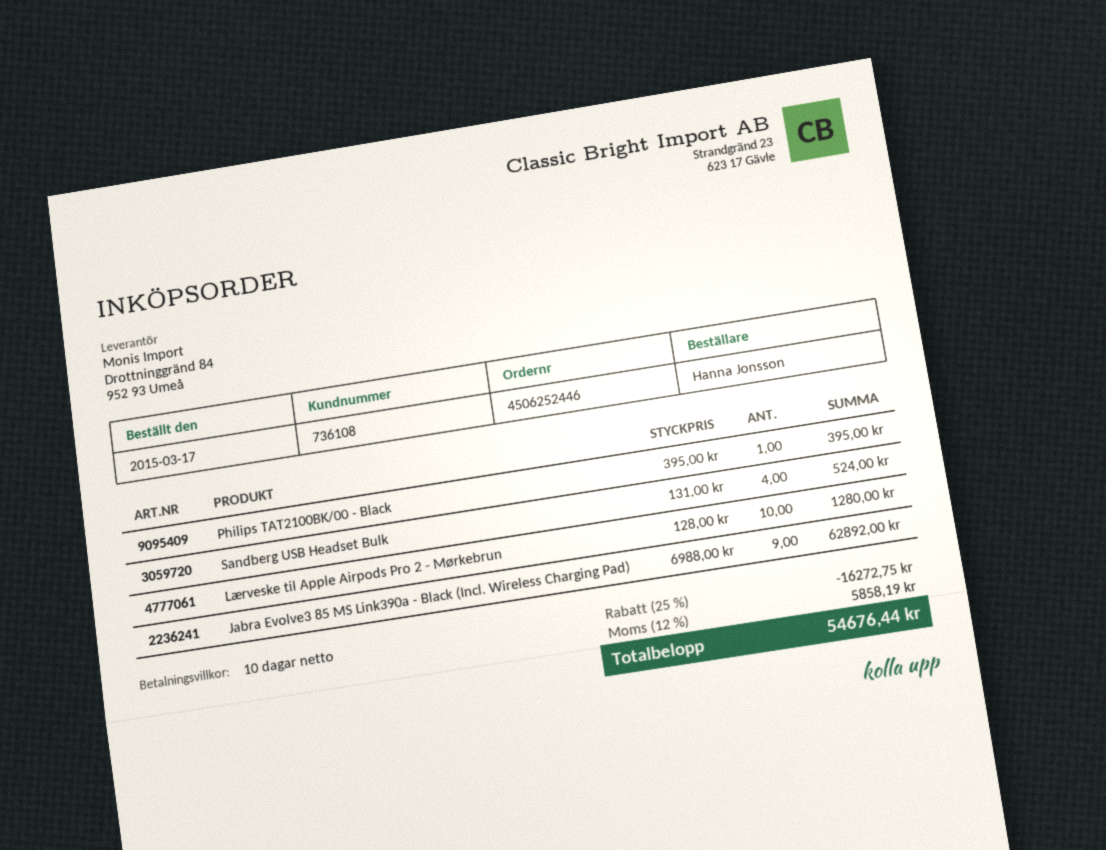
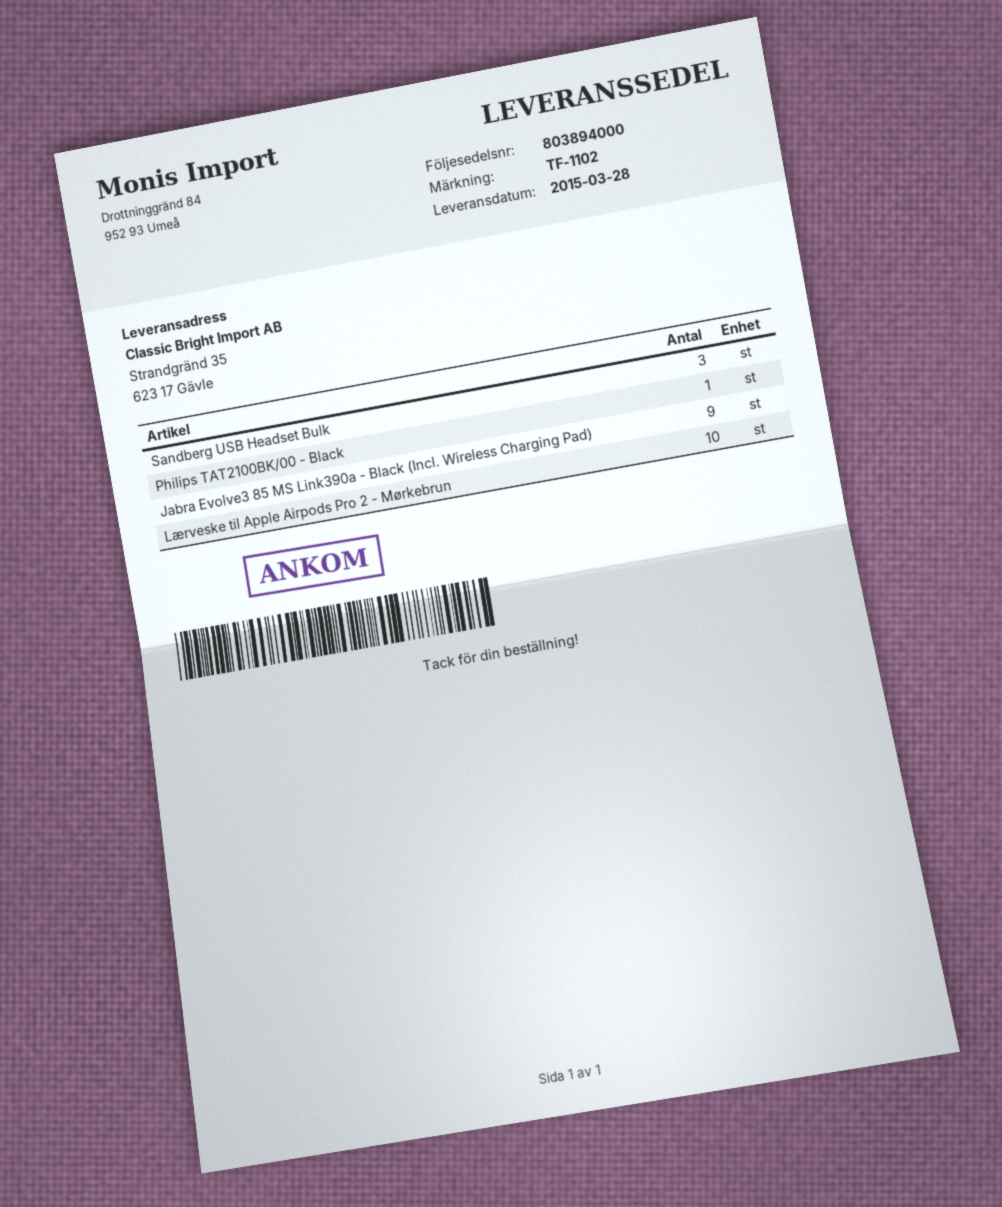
Sandberg USB Headset Bulk: 4 -> 3

